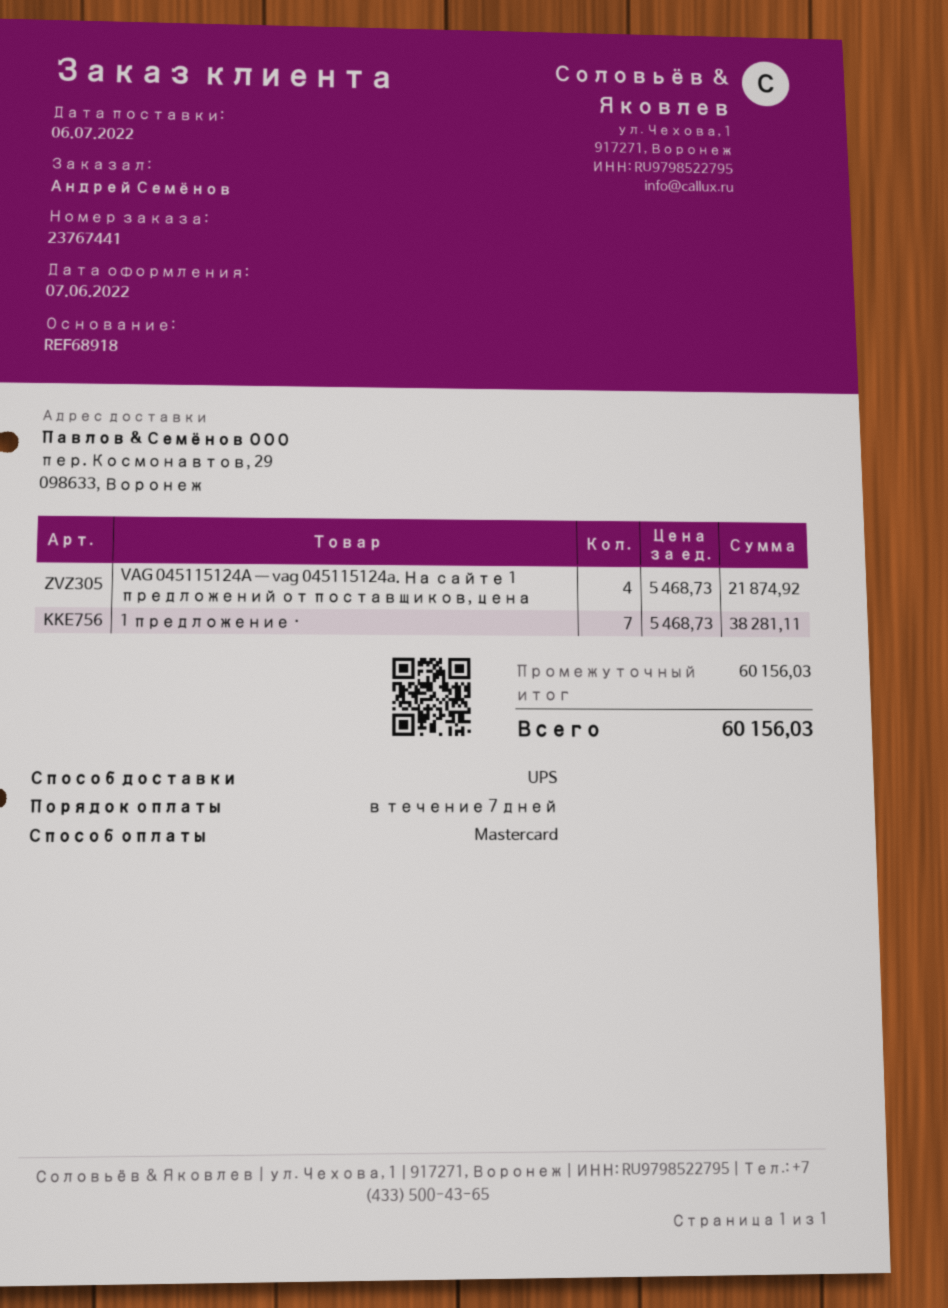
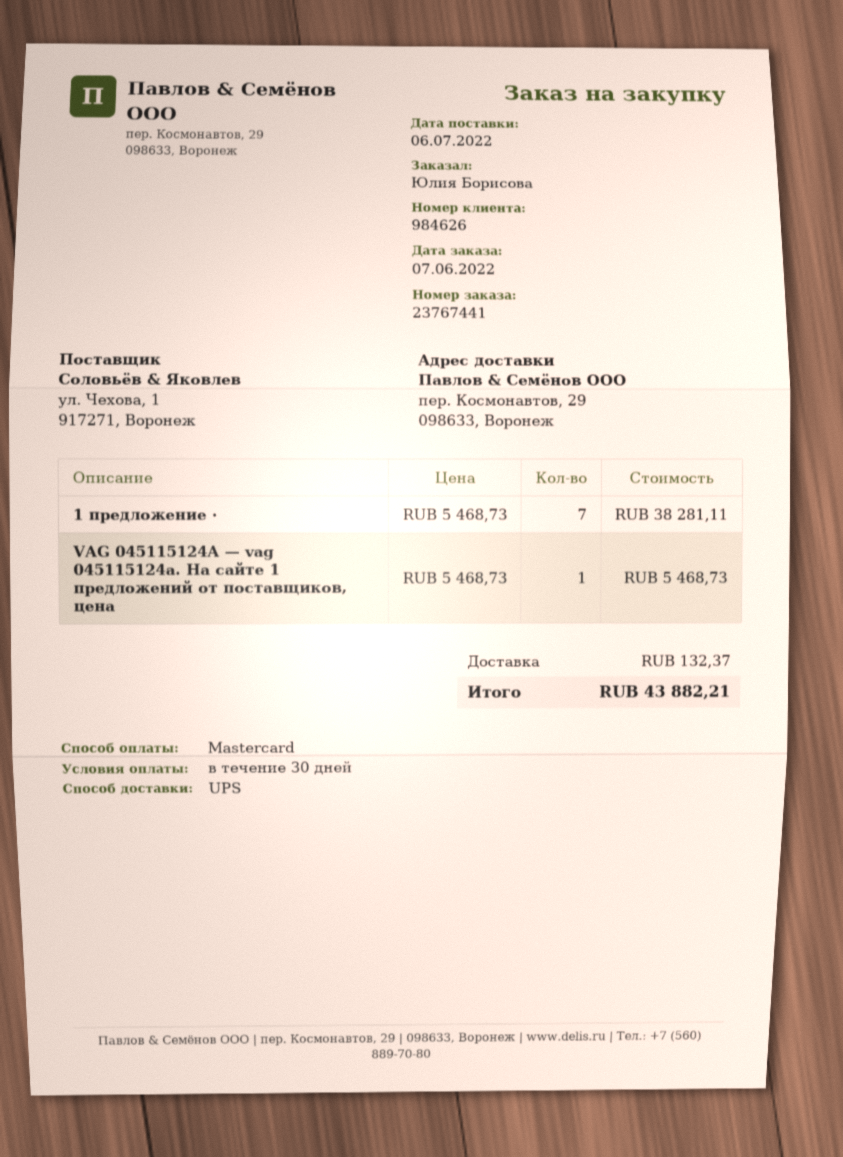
payment terms: 7 days -> 30 days
ordered by: Андрей Семёнов -> Юлия Борисова
VAG 045115124A — vag 045115124a. На сайте 1 предложений от поставщиков, цена: 4 x 5468.73 = 21874.92 -> 1 x 5468.73 = 5468.73
shipping: none -> 132.37
total: 60156.03 -> 43882.21

